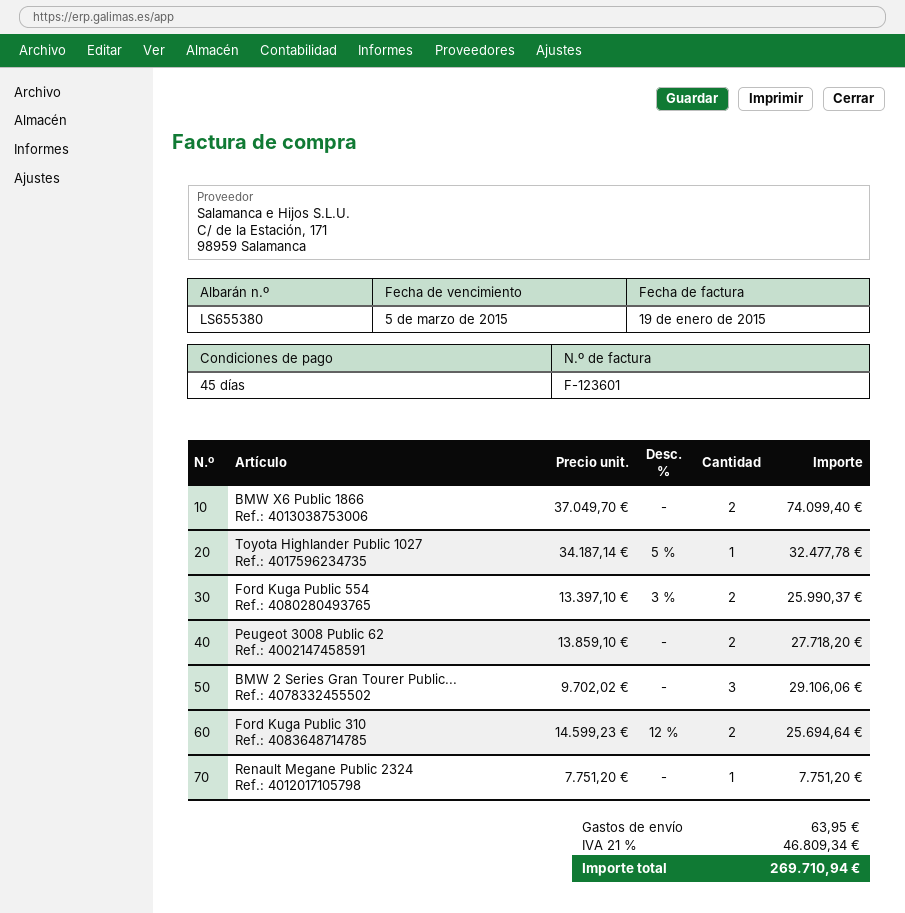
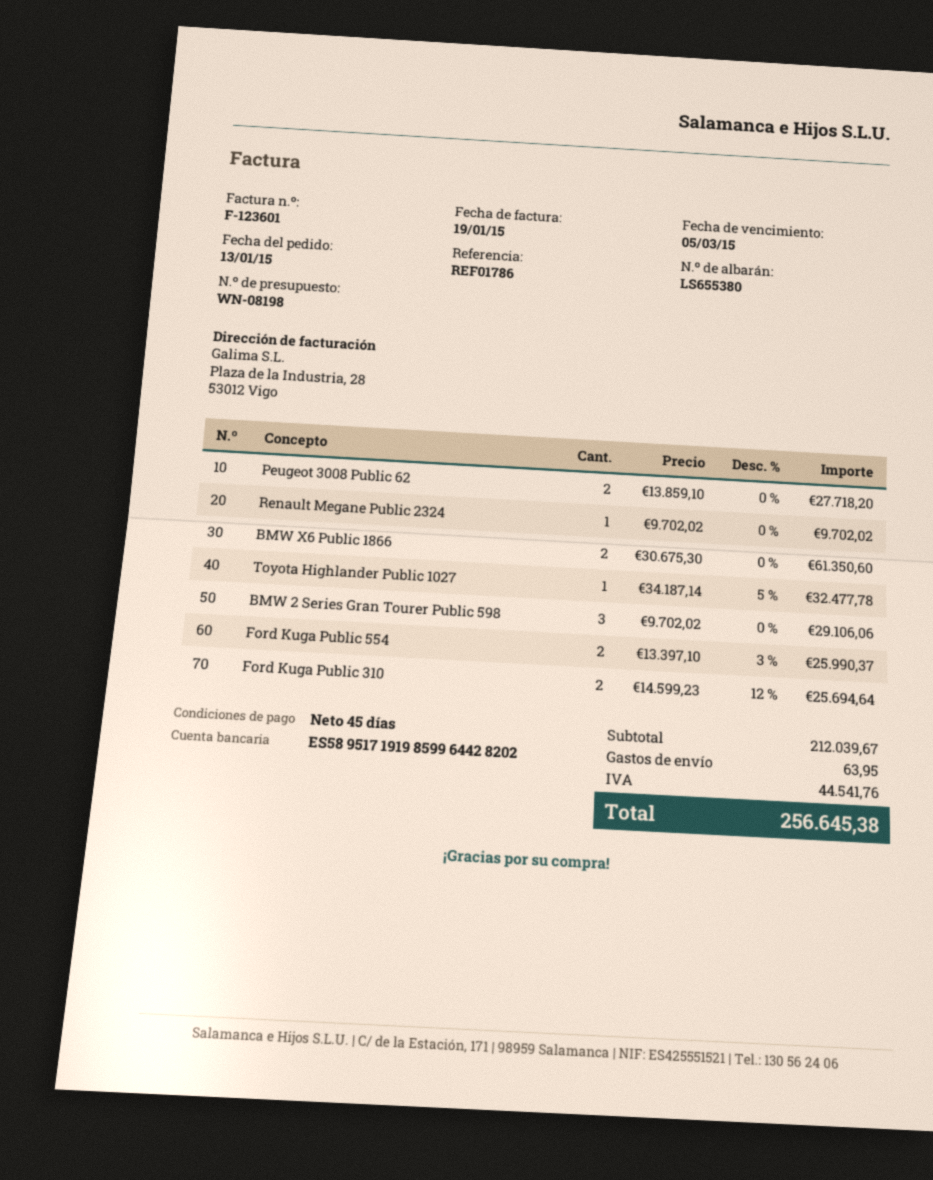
BMW X6 Public 1866: 2 x 37049.70 = 74099.40 -> 2 x 30675.30 = 61350.60
Renault Megane Public 2324: 1 x 7751.20 = 7751.20 -> 1 x 9702.02 = 9702.02
tax: 46809.34 -> 44541.76
total: 269710.94 -> 256645.38

